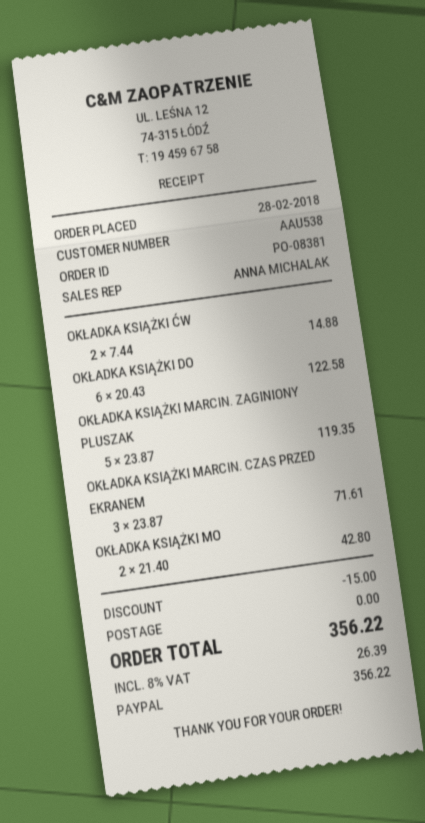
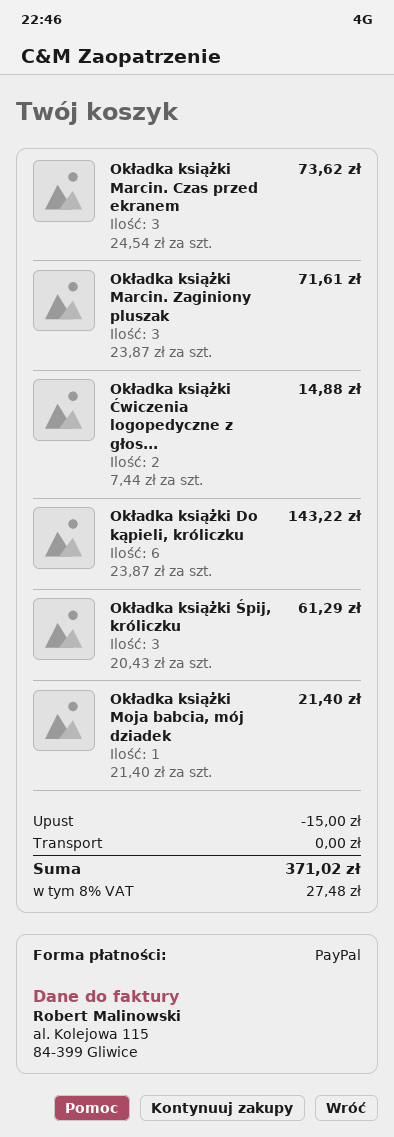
OKŁADKA KSIĄŻKI DO: 6 x 20.43 = 122.58 -> 6 x 23.87 = 143.22
OKŁADKA KSIĄŻKI MARCIN. ZAGINIONY PLUSZAK: 5 x 23.87 = 119.35 -> 3 x 23.87 = 71.61
OKŁADKA KSIĄŻKI MARCIN. CZAS PRZED EKRANEM: 3 x 23.87 = 71.61 -> 3 x 24.54 = 73.62
OKŁADKA KSIĄŻKI MO: 2 x 21.40 = 42.80 -> 1 x 21.40 = 21.40
Okładka książki Śpij, króliczku: none -> 3 x 20.43 = 61.29
tax: 8% = 26.39 -> 8% = 27.48
total: 356.22 -> 371.02

